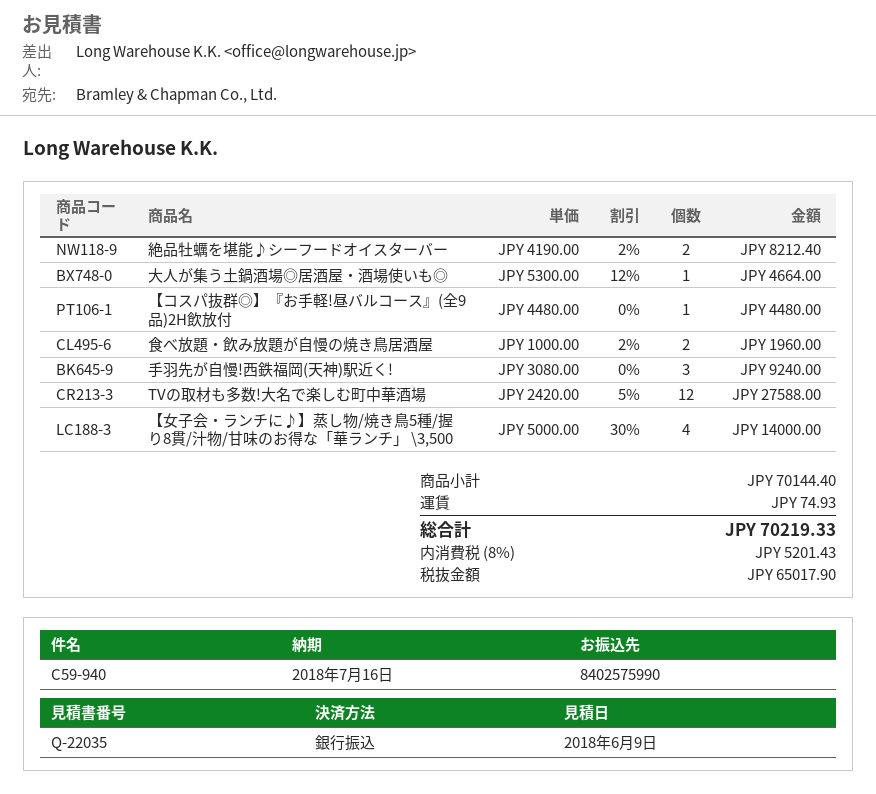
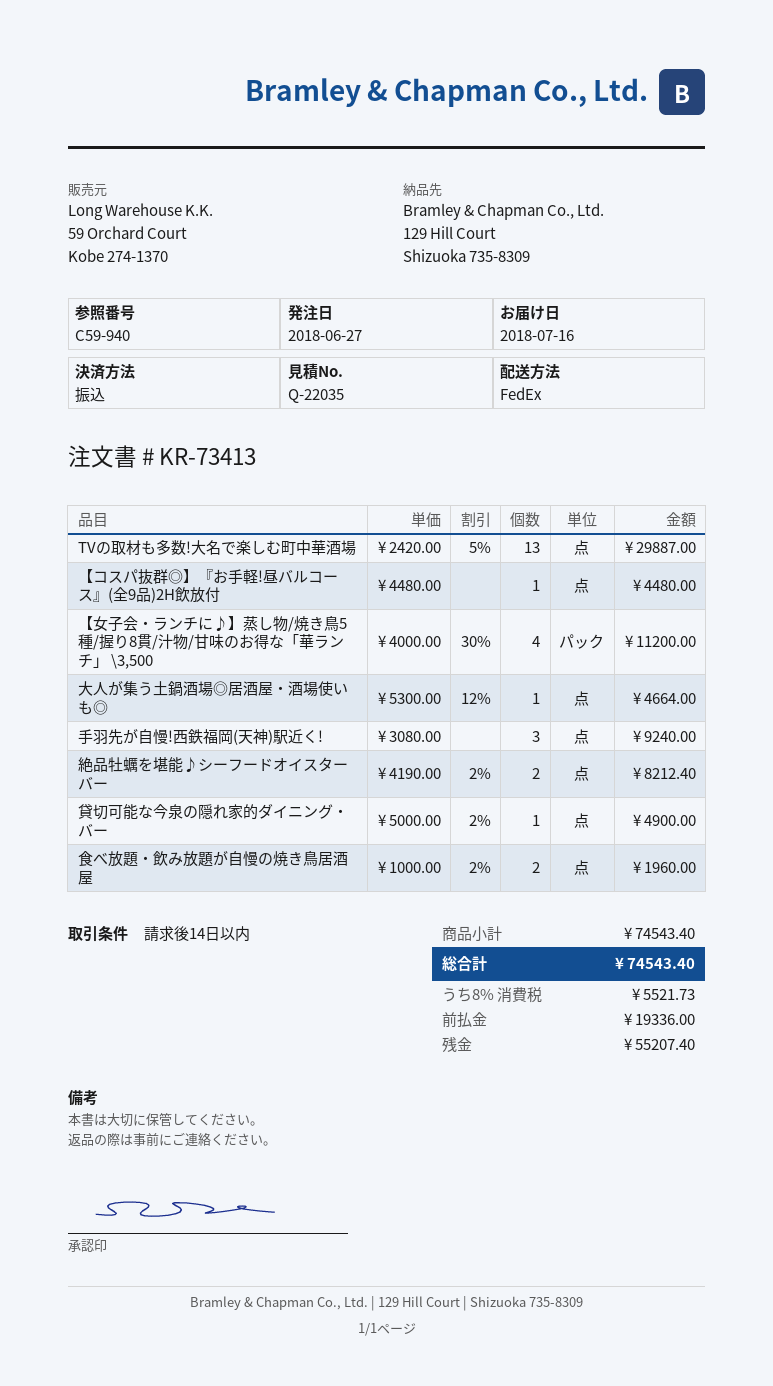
TVの取材も多数!大名で楽しむ町中華酒場: 12 x 2420.00 - 5% = 27588.00 -> 13 x 2420.00 - 5% = 29887.00
【女子会・ランチに♪】蒸し物/焼き鳥5種/握り8貫/汁物/甘味のお得な「華ランチ」 \3,500: 4 x 5000.00 - 30% = 14000.00 -> 4 x 4000.00 - 30% = 11200.00
貸切可能な今泉の隠れ家的ダイニング・バー: none -> 1 x 5000.00 - 2% = 4900.00
subtotal: 70144.40 -> 74543.40
shipping: 74.93 -> none
tax: 8% = 5201.43 -> 8% = 5521.73
total: 70219.33 -> 74543.40

